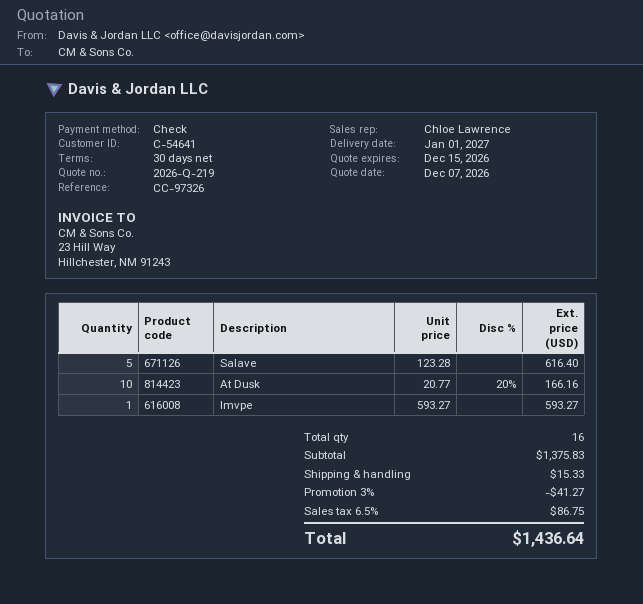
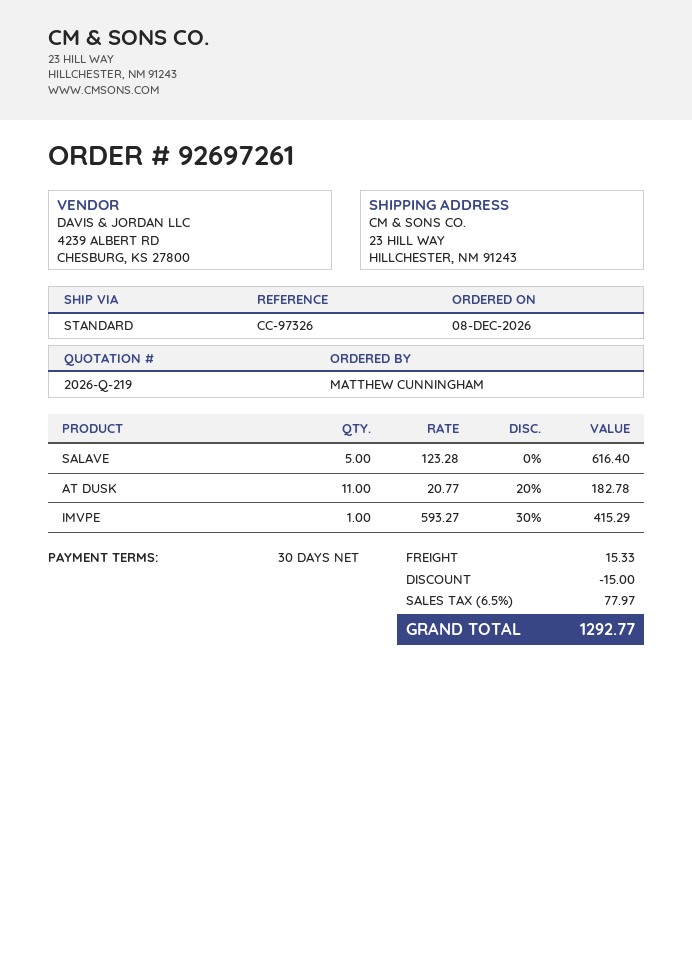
At Dusk: 10 x 20.77 - 20% = 166.16 -> 11 x 20.77 - 20% = 182.78
Imvpe: 1 x 593.27 = 593.27 -> 1 x 593.27 - 30% = 415.29
discount: 41.27 -> 15.00
tax: 6.5% = 86.75 -> 6.5% = 77.97
total: 1436.64 -> 1292.77

